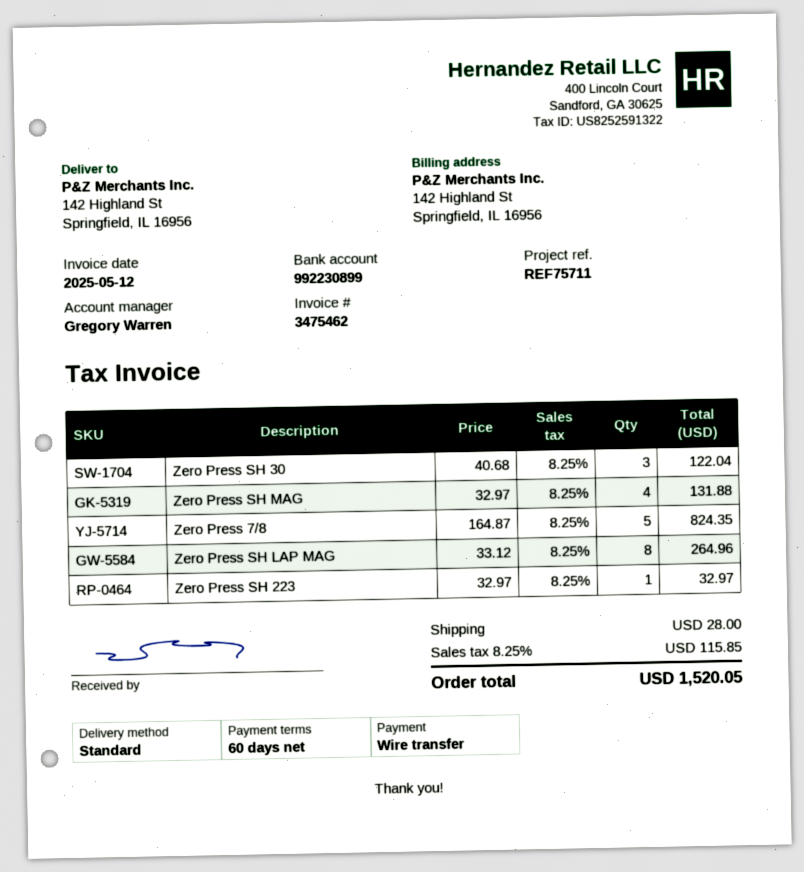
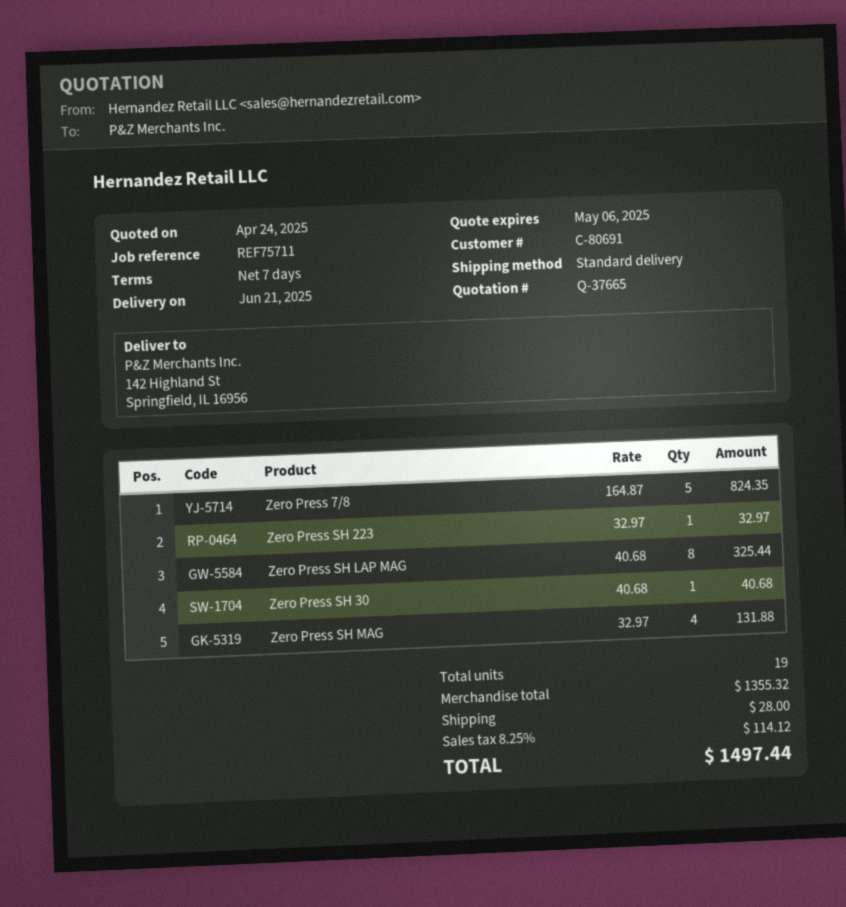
payment terms: 60 days -> 7 days
Zero Press SH 30: 3 x 40.68 = 122.04 -> 1 x 40.68 = 40.68
Zero Press SH LAP MAG: 8 x 33.12 = 264.96 -> 8 x 40.68 = 325.44
tax: 8.25% = 115.85 -> 8.25% = 114.12
total: 1520.05 -> 1497.44

